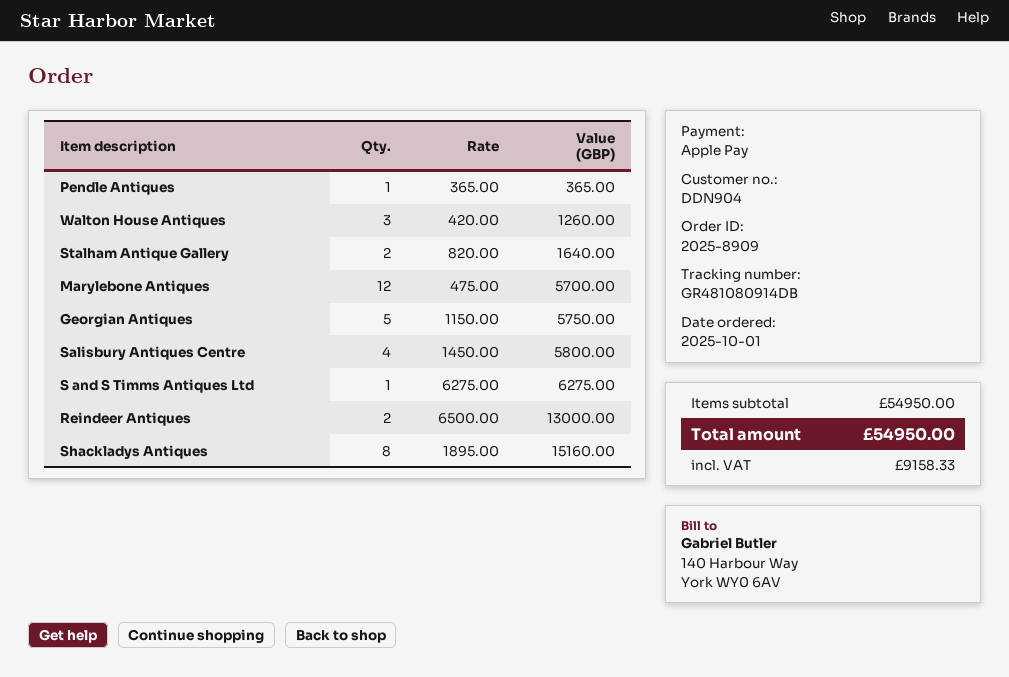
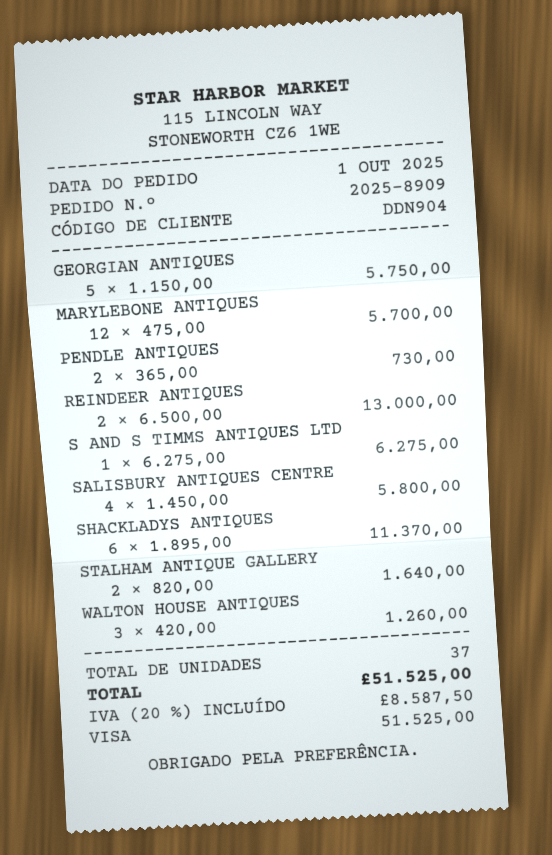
payment method: Apple Pay -> Visa
Pendle Antiques: 1 x 365.00 = 365.00 -> 2 x 365.00 = 730.00
Shackladys Antiques: 8 x 1895.00 = 15160.00 -> 6 x 1895.00 = 11370.00
tax: 9158.33 -> 8587.50
total: 54950.00 -> 51525.00

